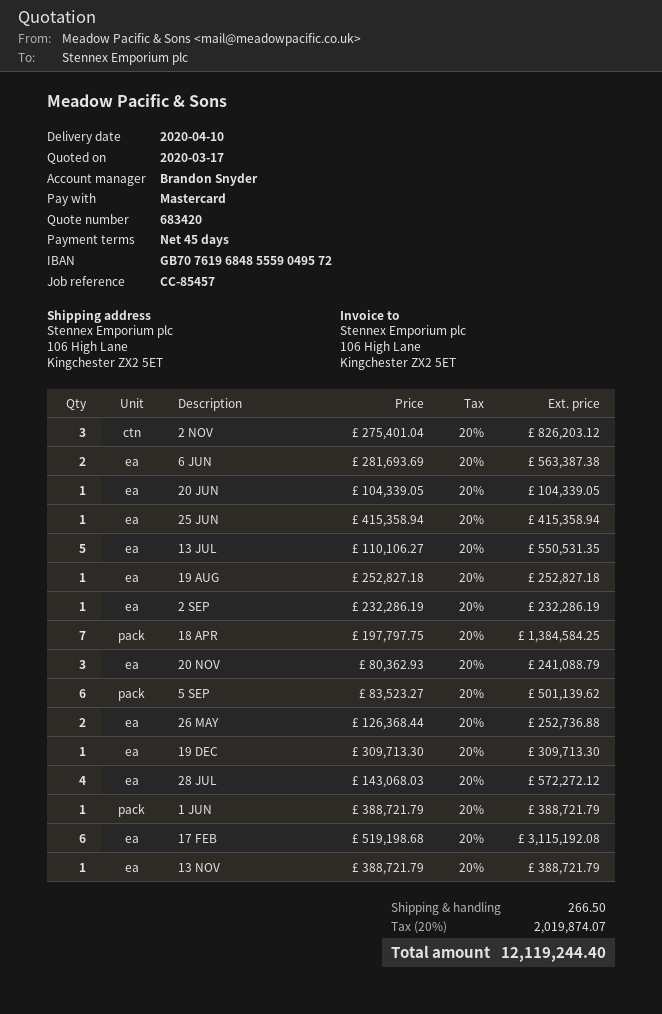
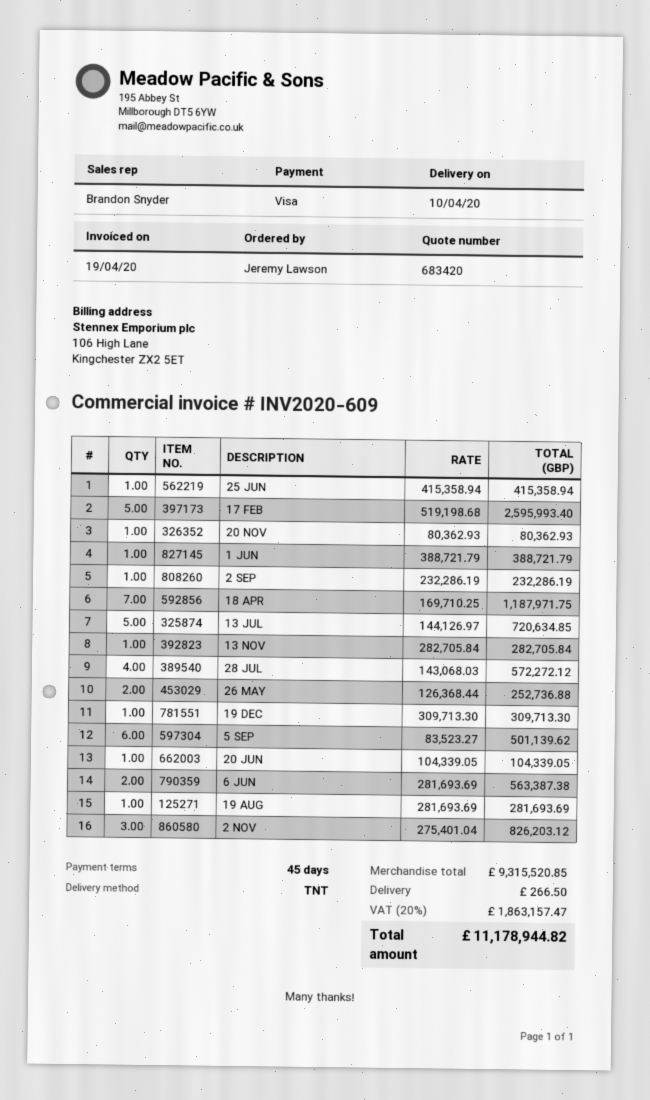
payment method: Mastercard -> Visa
13 JUL: 5 x 110106.27 = 550531.35 -> 5 x 144126.97 = 720634.85
19 AUG: 1 x 252827.18 = 252827.18 -> 1 x 281693.69 = 281693.69
18 APR: 7 x 197797.75 = 1384584.25 -> 7 x 169710.25 = 1187971.75
20 NOV: 3 x 80362.93 = 241088.79 -> 1 x 80362.93 = 80362.93
17 FEB: 6 x 519198.68 = 3115192.08 -> 5 x 519198.68 = 2595993.40
13 NOV: 1 x 388721.79 = 388721.79 -> 1 x 282705.84 = 282705.84
tax: 20% = 2019874.07 -> 20% = 1863157.47
total: 12119244.40 -> 11178944.82

